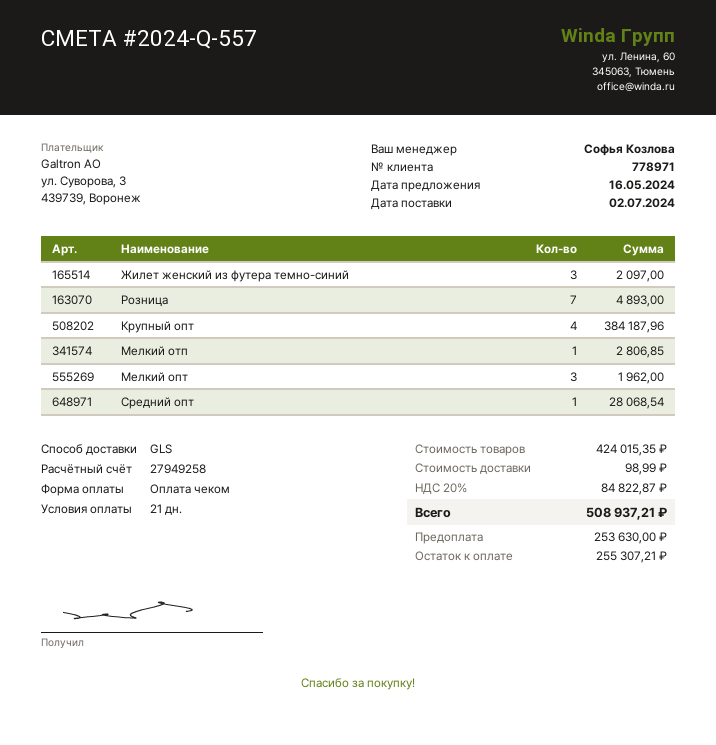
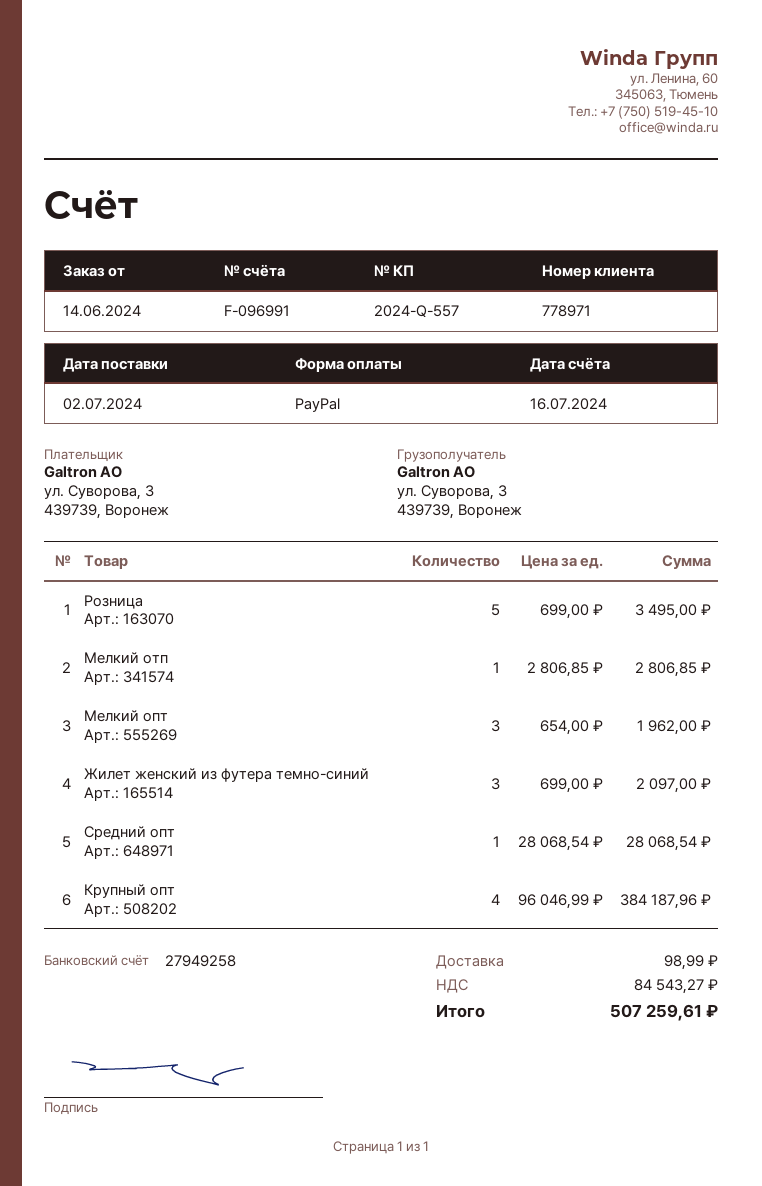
payment method: cheque -> PayPal
Розница: 7 for 4893.00 -> 5 for 3495.00
tax: 84822.87 -> 84543.27
total: 508937.21 -> 507259.61

